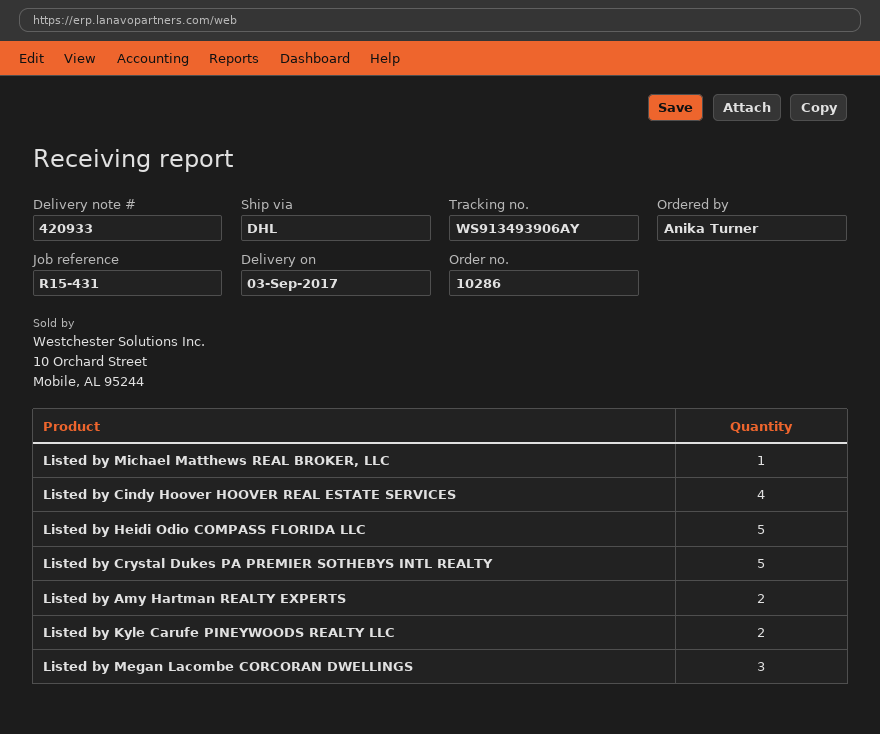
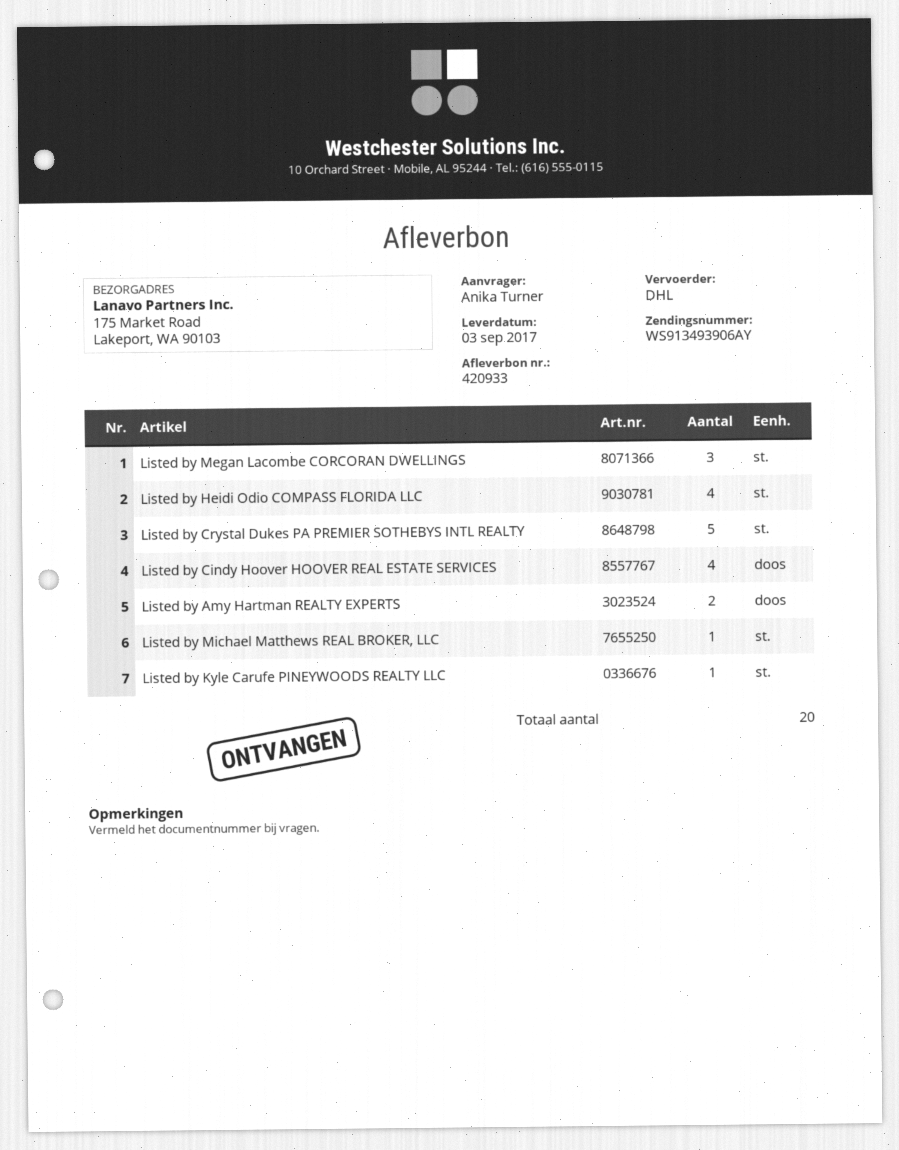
Listed by Heidi Odio COMPASS FLORIDA LLC: 5 -> 4
Listed by Kyle Carufe PINEYWOODS REALTY LLC: 2 -> 1

